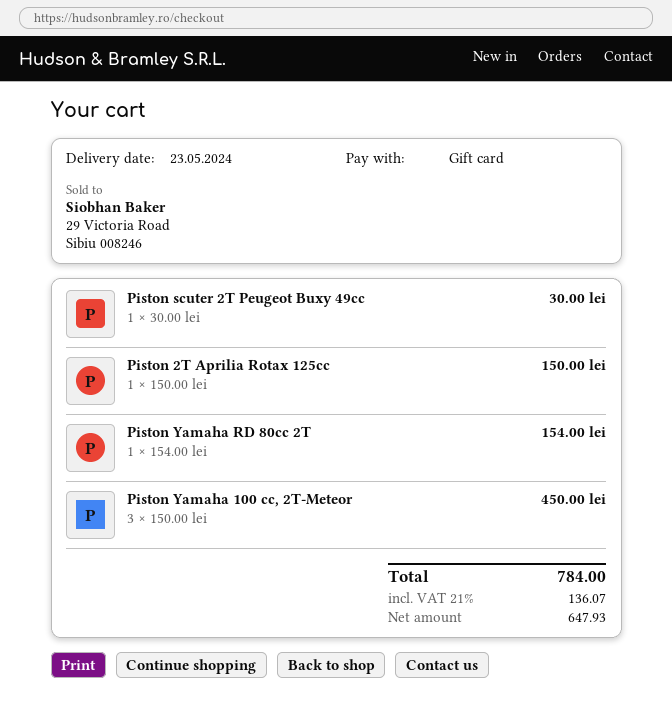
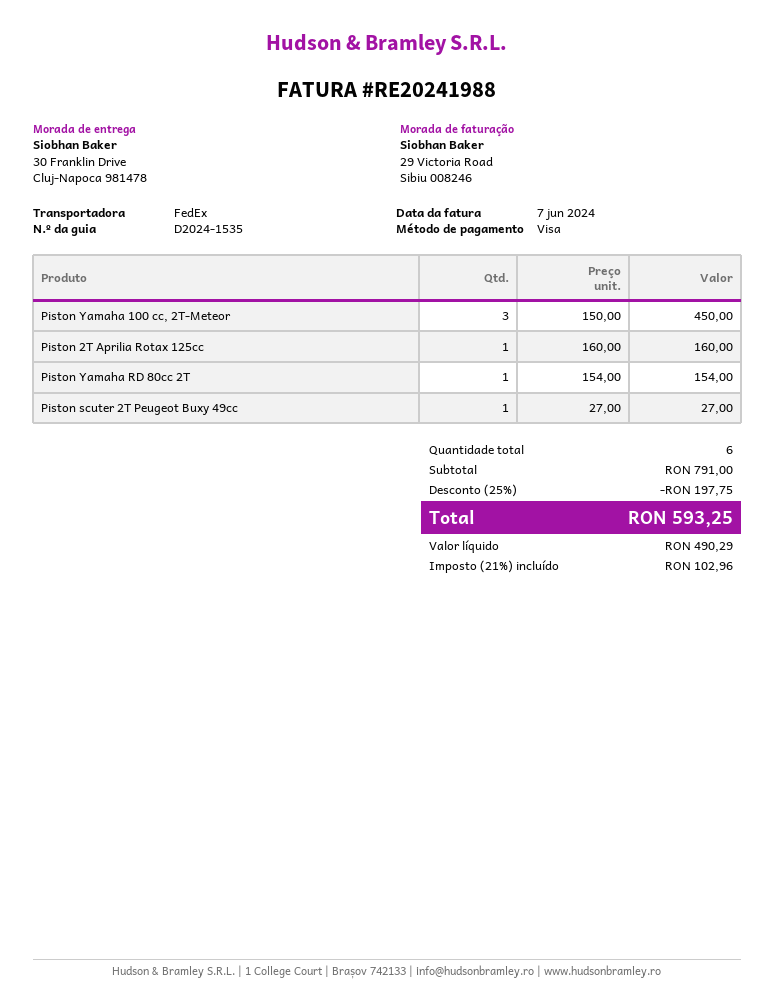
payment method: gift card -> Visa
Piston scuter 2T Peugeot Buxy 49cc: 1 x 30.00 = 30.00 -> 1 x 27.00 = 27.00
Piston 2T Aprilia Rotax 125cc: 1 x 150.00 = 150.00 -> 1 x 160.00 = 160.00
discount: none -> 25% = 197.75
net: 647.93 -> 490.29
tax: 21% = 136.07 -> 21% = 102.96
total: 784.00 -> 593.25

